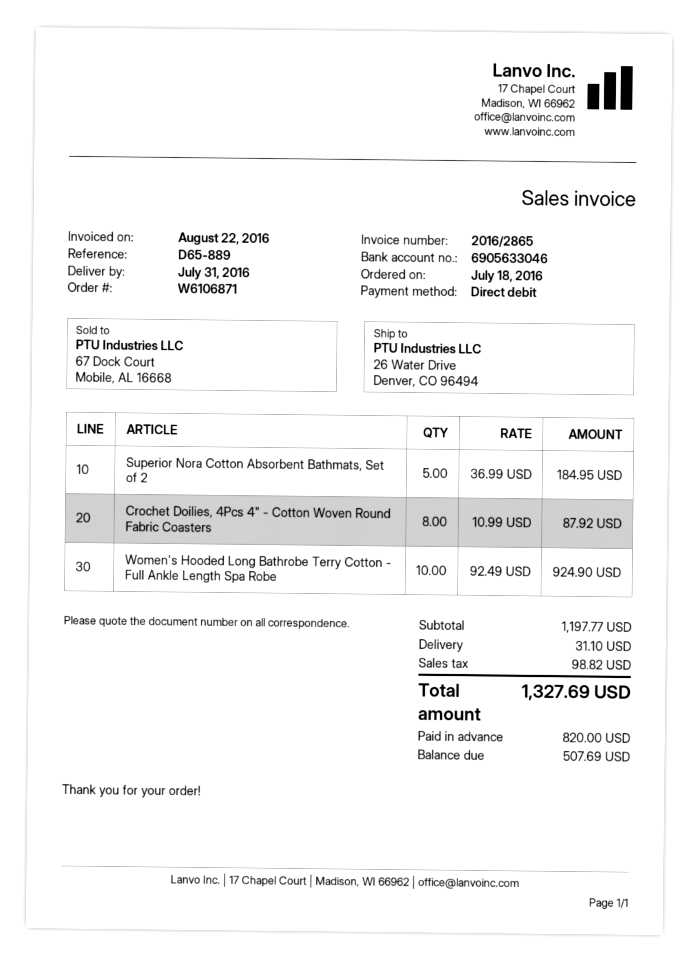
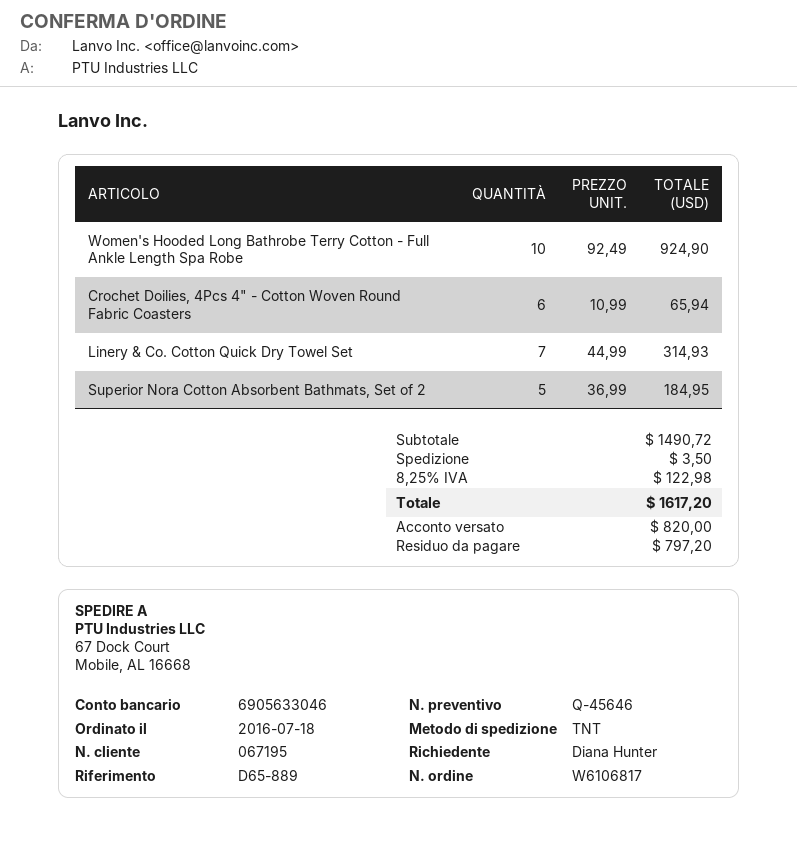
order number: W6106871 -> W6106817
ship to: 26 Water Drive, Denver, CO 96494 -> 67 Dock Court, Mobile, AL 16668
Crochet Doilies, 4Pcs 4" - Cotton Woven Round Fabric Coasters: 8 x 10.99 = 87.92 -> 6 x 10.99 = 65.94
Linery & Co. Cotton Quick Dry Towel Set: none -> 7 x 44.99 = 314.93
subtotal: 1197.77 -> 1490.72
shipping: 31.10 -> 3.50
tax: 98.82 -> 122.98
total: 1327.69 -> 1617.20
balance: 507.69 -> 797.20

